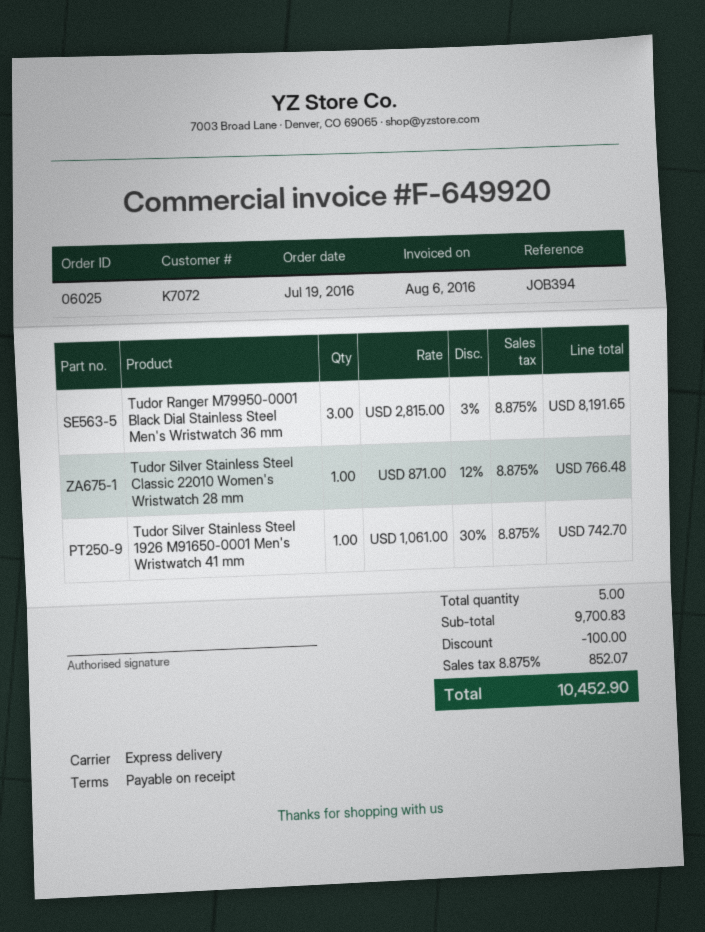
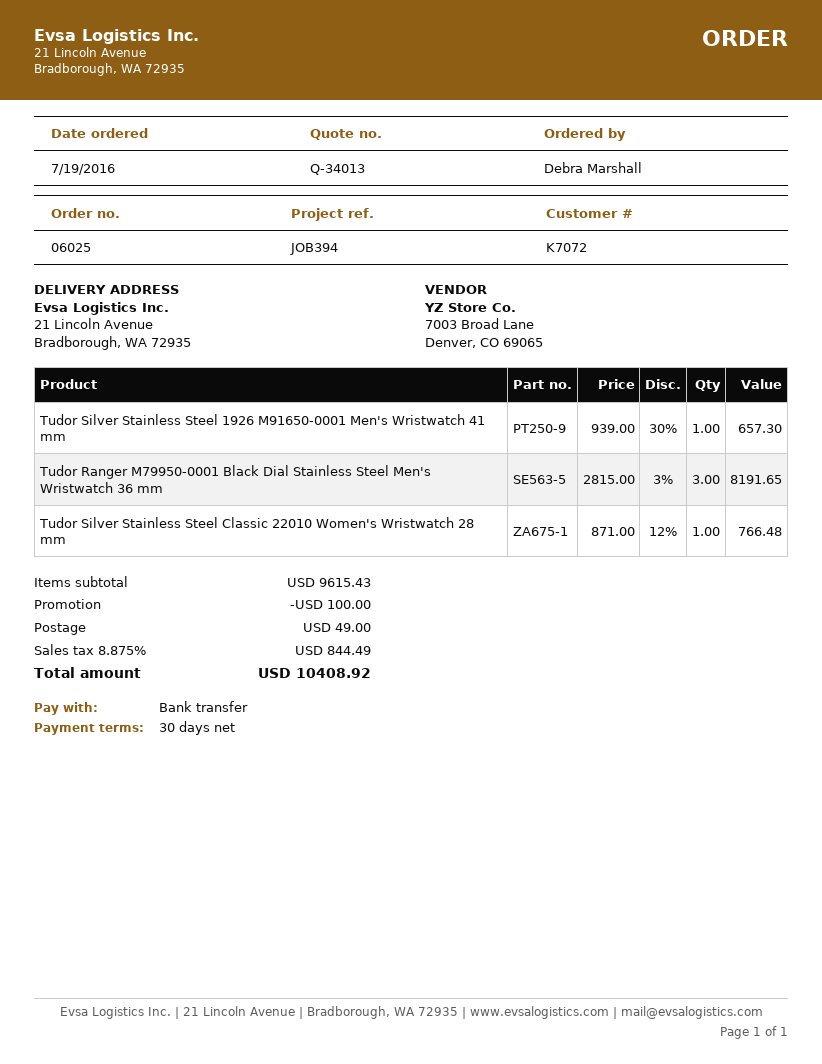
payment terms: on receipt -> 30 days
Tudor Silver Stainless Steel 1926 M91650-0001 Men's Wristwatch 41 mm: 1 x 1061.00 - 30% = 742.70 -> 1 x 939.00 - 30% = 657.30
subtotal: 9700.83 -> 9615.43
shipping: none -> 49.00
tax: 8.875% = 852.07 -> 8.875% = 844.49
total: 10452.90 -> 10408.92

